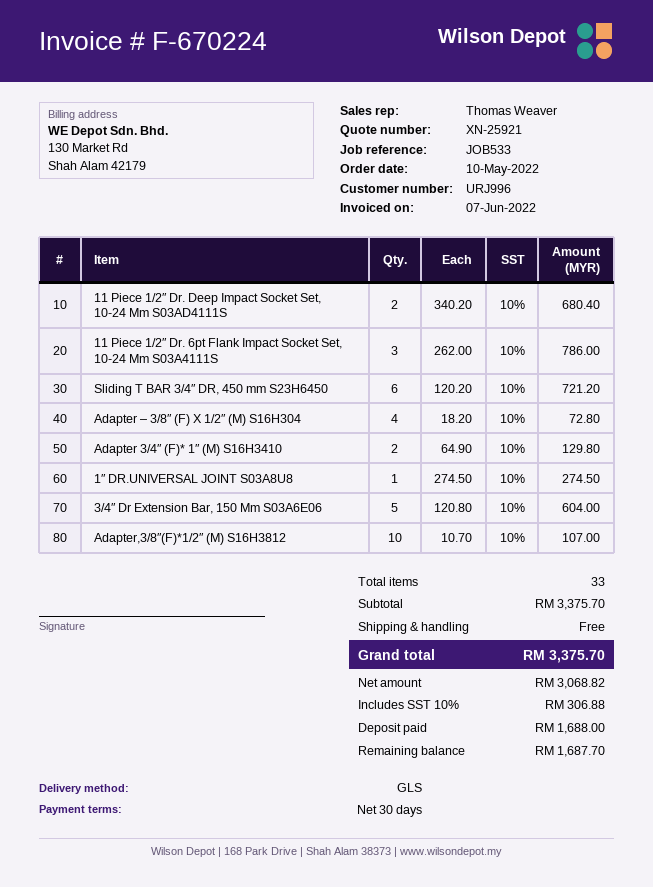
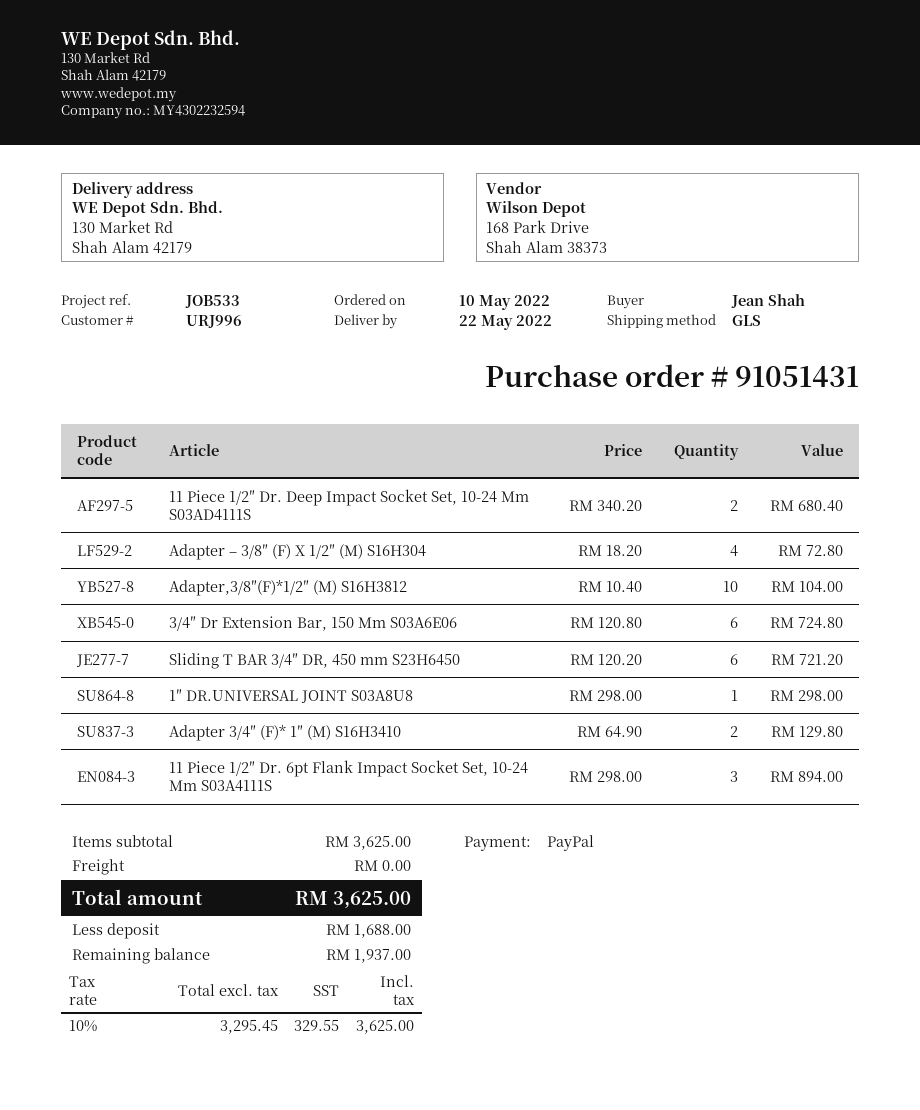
11 Piece 1/2″ Dr. 6pt Flank Impact Socket Set, 10-24 Mm S03A4111S: 3 x 262.00 = 786.00 -> 3 x 298.00 = 894.00
1″ DR.UNIVERSAL JOINT S03A8U8: 1 x 274.50 = 274.50 -> 1 x 298.00 = 298.00
3/4″ Dr Extension Bar, 150 Mm S03A6E06: 5 x 120.80 = 604.00 -> 6 x 120.80 = 724.80
Adapter,3/8″(F)*1/2″ (M) S16H3812: 10 x 10.70 = 107.00 -> 10 x 10.40 = 104.00
subtotal: 3375.70 -> 3625.00
net: 3068.82 -> 3295.45
tax: 10% = 306.88 -> 10% = 329.55
total: 3375.70 -> 3625.00
balance: 1687.70 -> 1937.00

